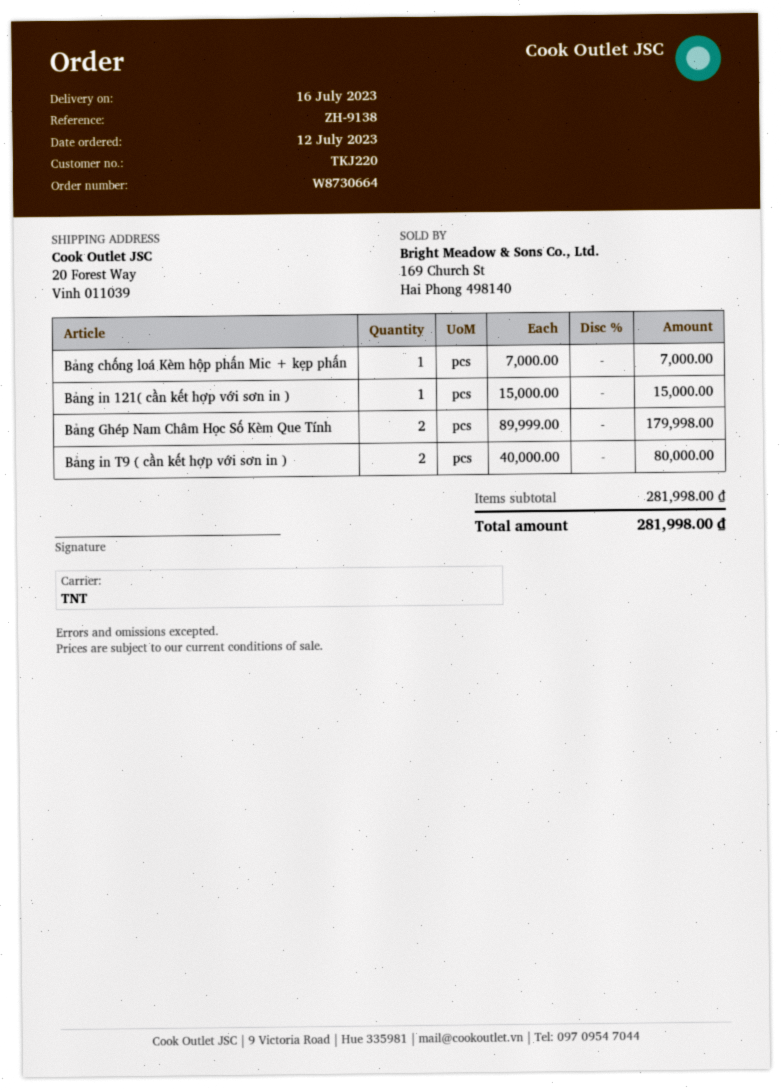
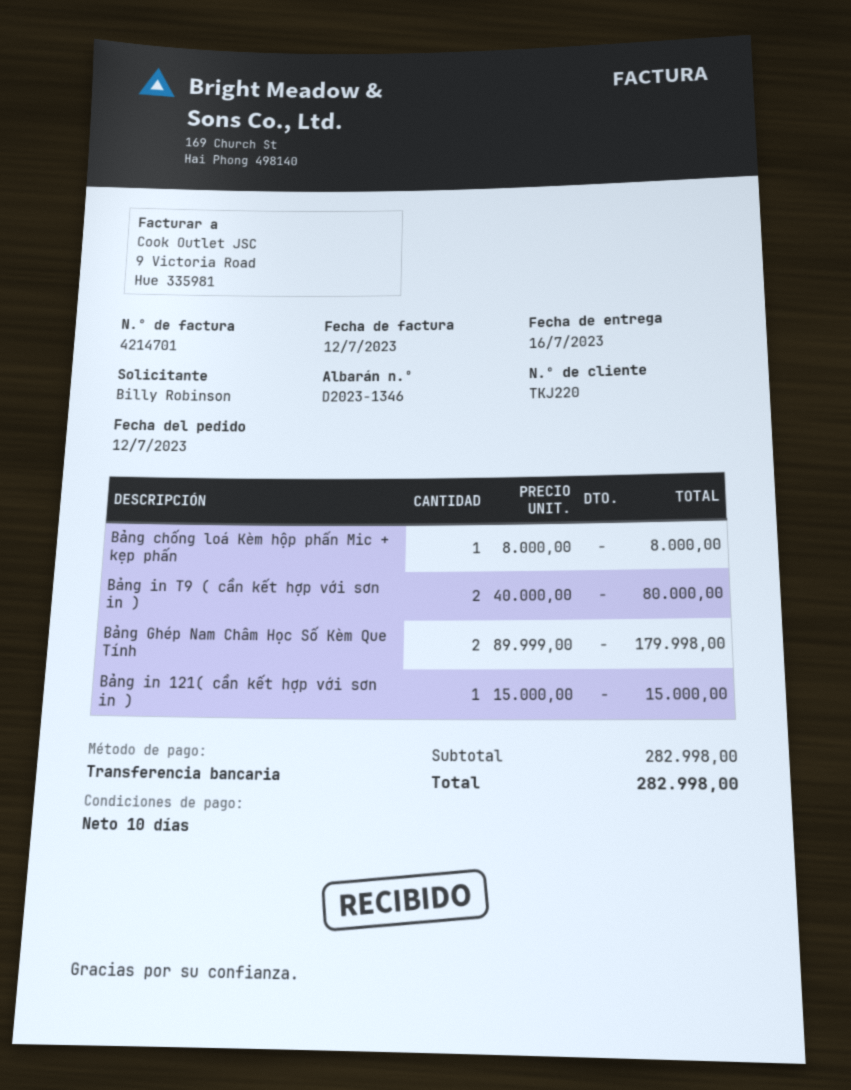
Bảng chống loá Kèm hộp phấn Mic + kẹp phấn: 1 x 7000.00 = 7000.00 -> 1 x 8000.00 = 8000.00
subtotal: 281998.00 -> 282998.00
total: 281998.00 -> 282998.00

